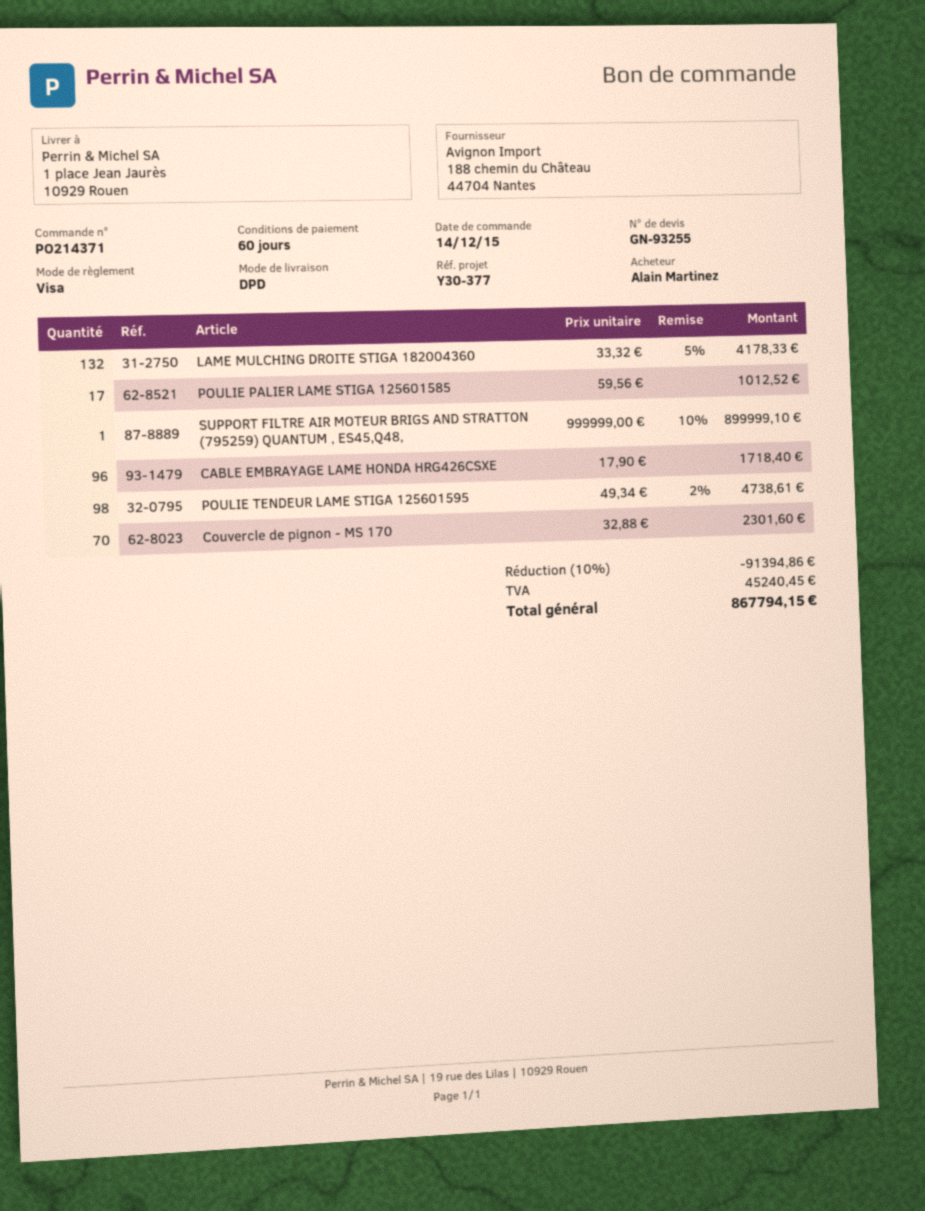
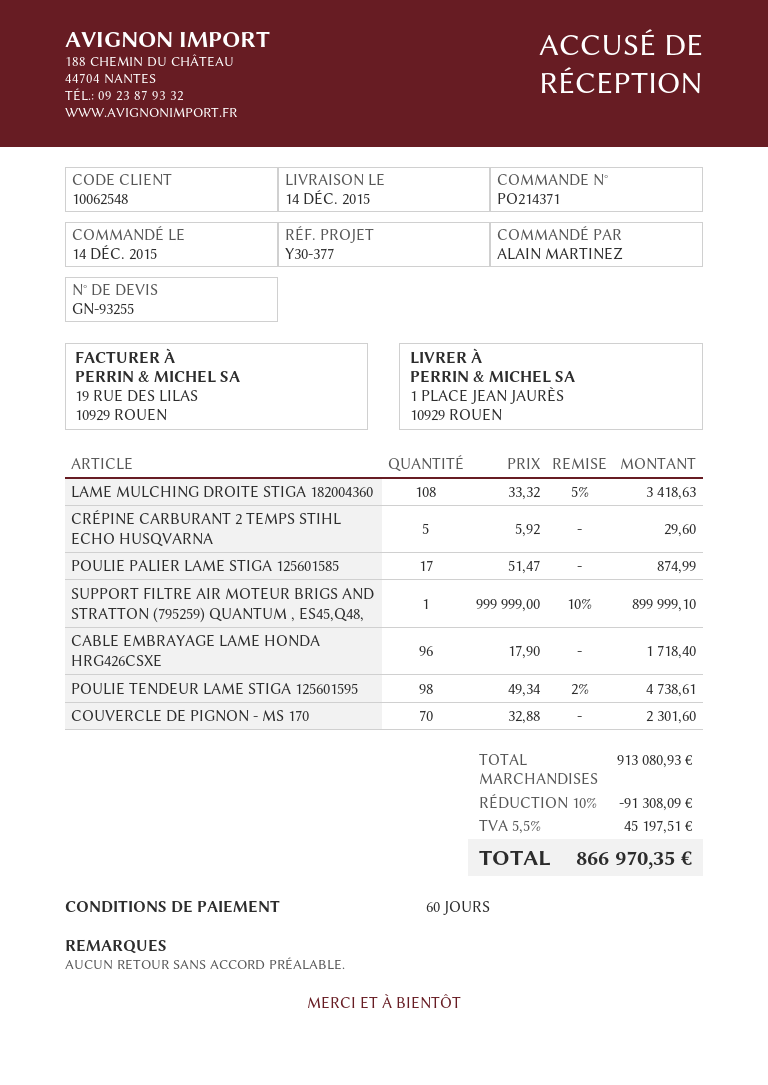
LAME MULCHING DROITE STIGA 182004360: 132 x 33.32 - 5% = 4178.33 -> 108 x 33.32 - 5% = 3418.63
POULIE PALIER LAME STIGA 125601585: 17 x 59.56 = 1012.52 -> 17 x 51.47 = 874.99
CRÉPINE CARBURANT 2 TEMPS STIHL ECHO HUSQVARNA: none -> 5 x 5.92 = 29.60
discount: 10% = 91394.86 -> 10% = 91308.09
tax: 45240.45 -> 45197.51
total: 867794.15 -> 866970.35

